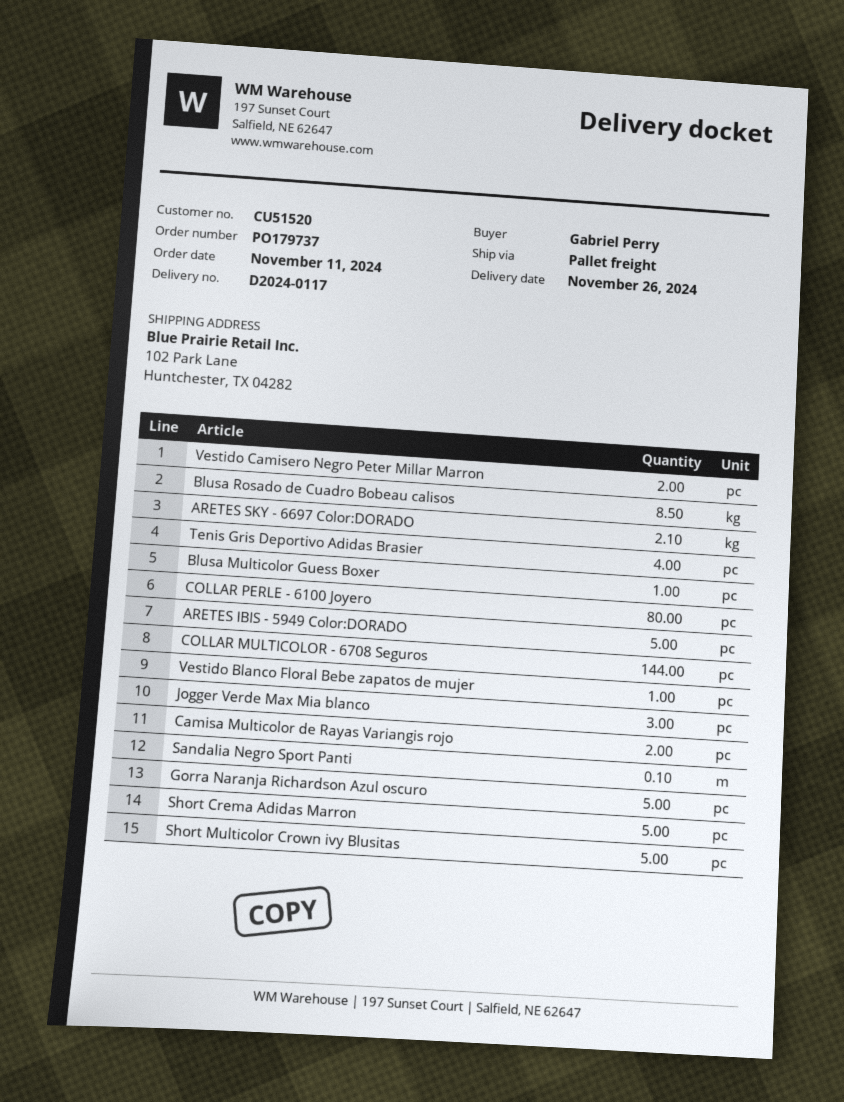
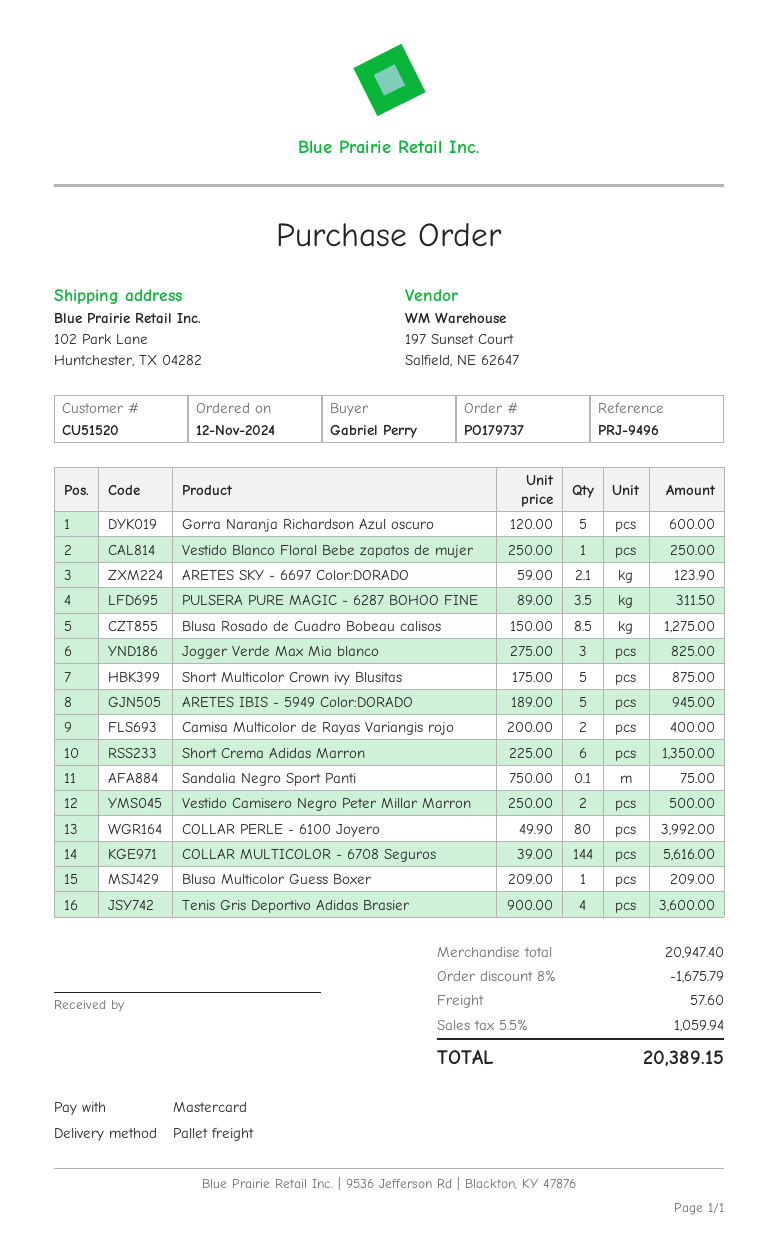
order date: 2024-11-11 -> 2024-11-12
Short Crema Adidas Marron: 5 -> 6
PULSERA PURE MAGIC - 6287 BOHOO FINE: none -> 3.5

